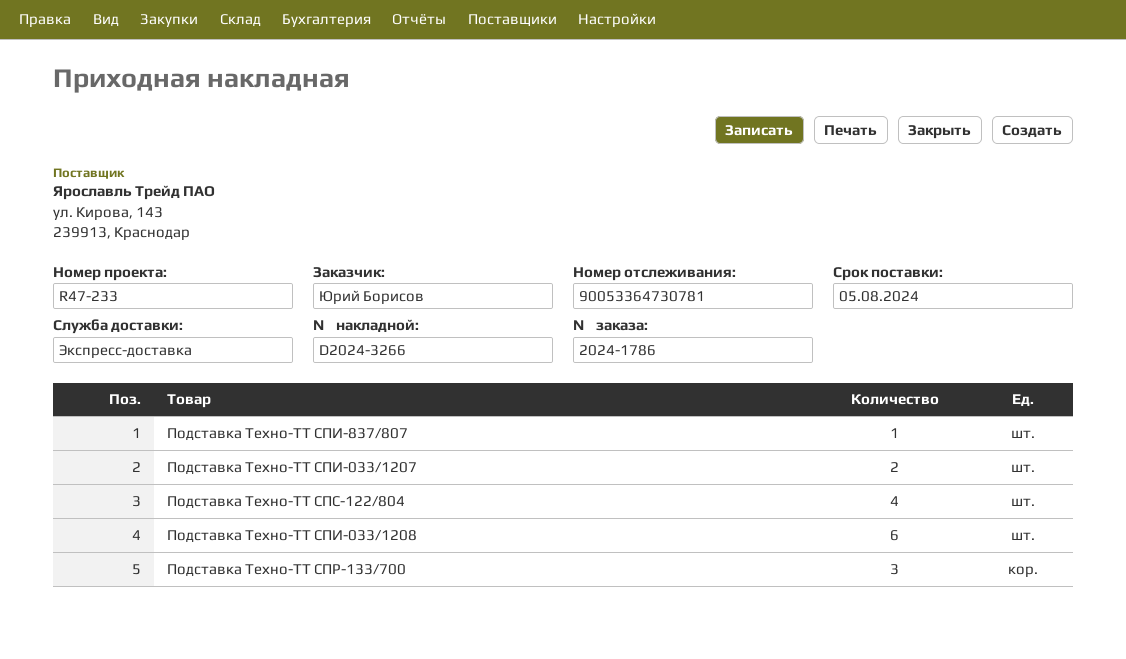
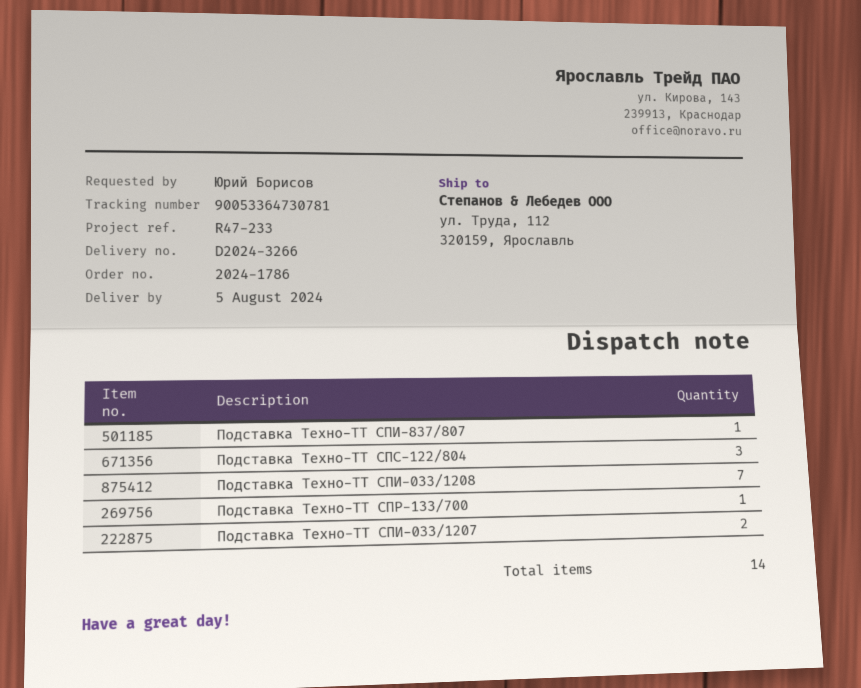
Подставка Техно-ТТ СПС-122/804: 4 -> 3
Подставка Техно-ТТ СПИ-033/1208: 6 -> 7
Подставка Техно-ТТ СПР-133/700: 3 -> 1

